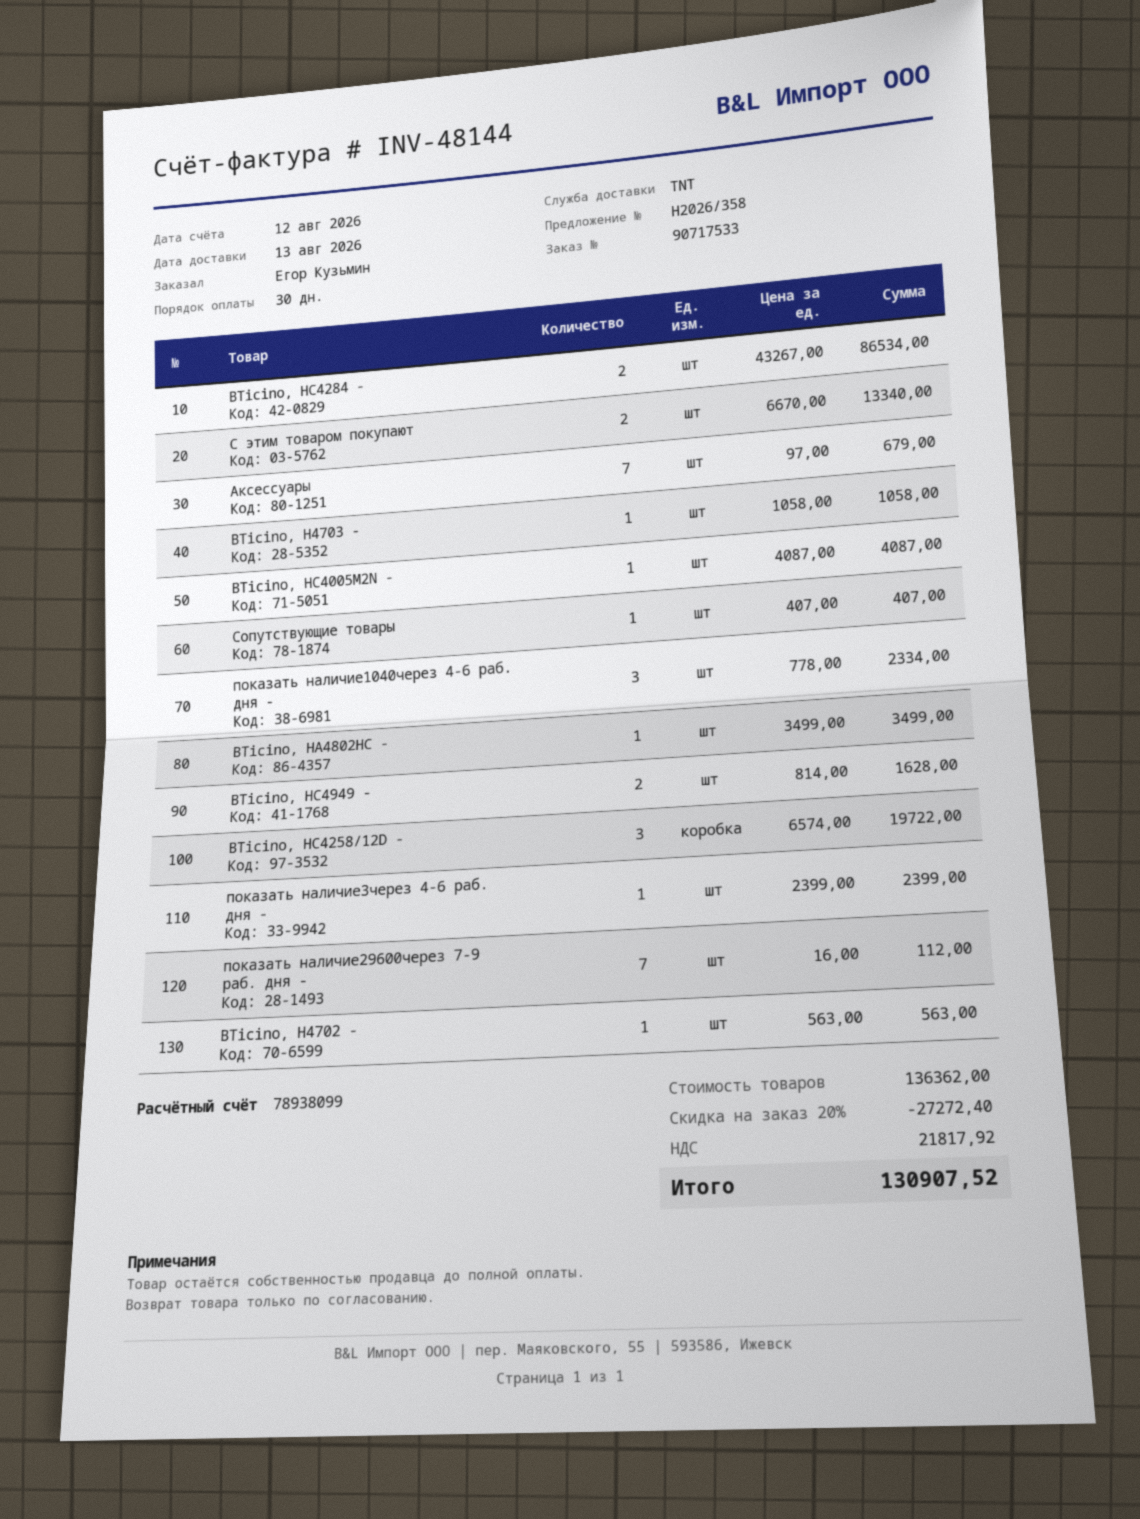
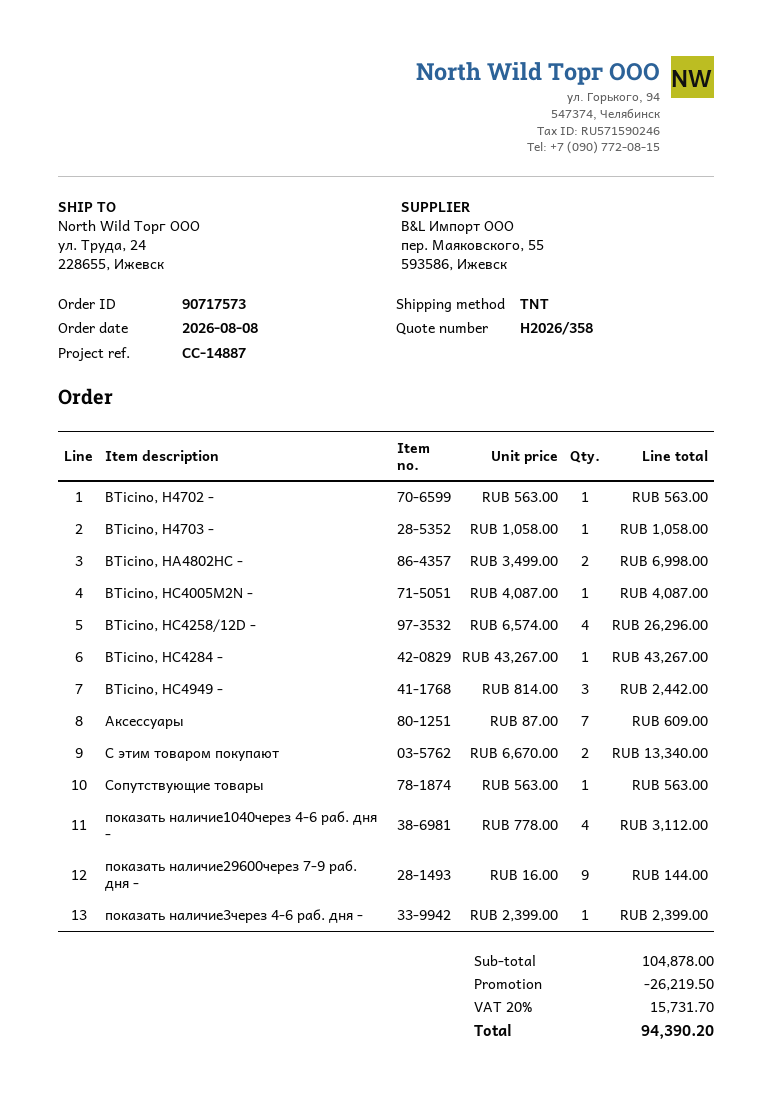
order number: 90717533 -> 90717573
BTicino, HC4284 -: 2 x 43267.00 = 86534.00 -> 1 x 43267.00 = 43267.00
Аксессуары: 7 x 97.00 = 679.00 -> 7 x 87.00 = 609.00
Сопутствующие товары: 1 x 407.00 = 407.00 -> 1 x 563.00 = 563.00
показать наличие1040через 4-6 раб. дня -: 3 x 778.00 = 2334.00 -> 4 x 778.00 = 3112.00
BTicino, HA4802HC -: 1 x 3499.00 = 3499.00 -> 2 x 3499.00 = 6998.00
BTicino, HC4949 -: 2 x 814.00 = 1628.00 -> 3 x 814.00 = 2442.00
BTicino, HC4258/12D -: 3 x 6574.00 = 19722.00 -> 4 x 6574.00 = 26296.00
показать наличие29600через 7-9 раб. дня -: 7 x 16.00 = 112.00 -> 9 x 16.00 = 144.00
subtotal: 136362.00 -> 104878.00
discount: 27272.40 -> 26219.50
tax: 21817.92 -> 15731.70
total: 130907.52 -> 94390.20

